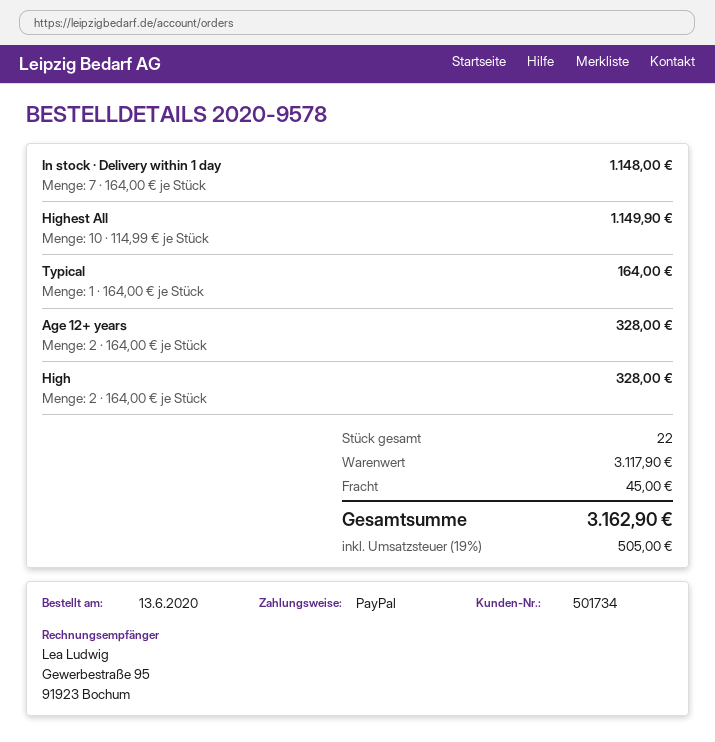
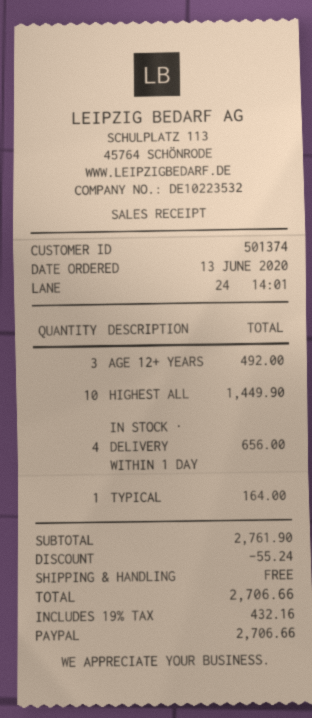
customer number: 501734 -> 501374
In stock · Delivery within 1 day: 7 for 1148.00 -> 4 for 656.00
Highest All: 10 for 1149.90 -> 10 for 1449.90
Age 12+ years: 2 for 328.00 -> 3 for 492.00
High: 2 for 328.00 -> none
subtotal: 3117.90 -> 2761.90
discount: none -> 55.24
shipping: 45.00 -> 0.00
tax: 19% = 505.00 -> 19% = 432.16
total: 3162.90 -> 2706.66

